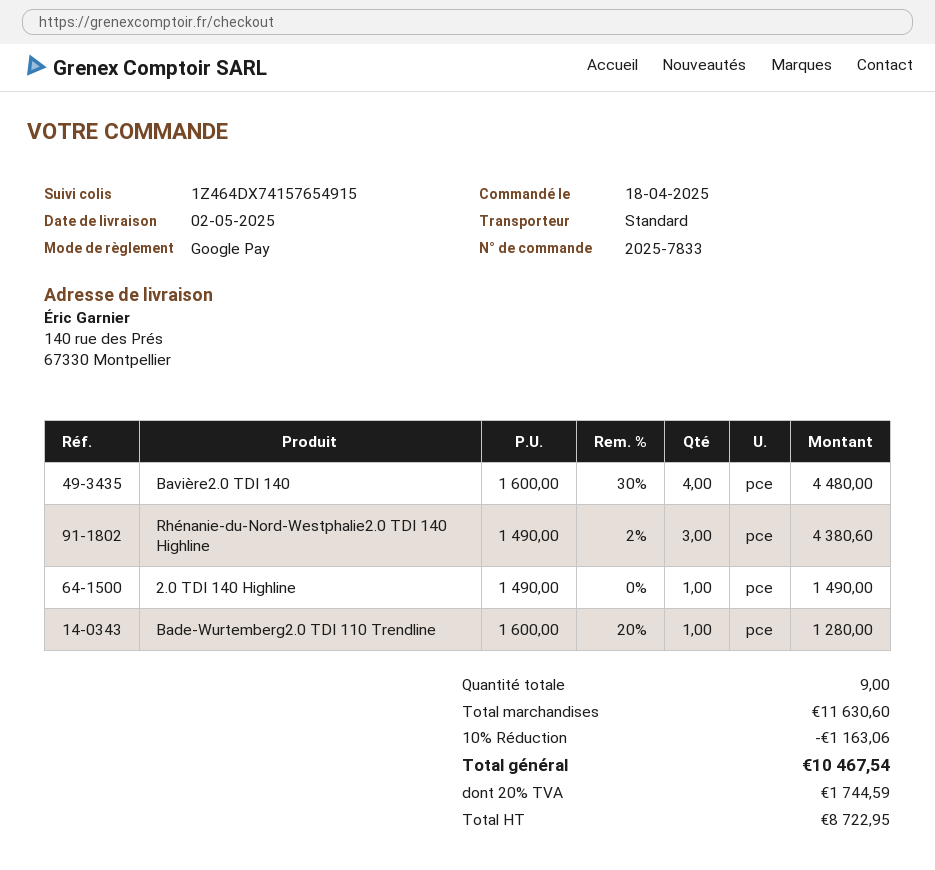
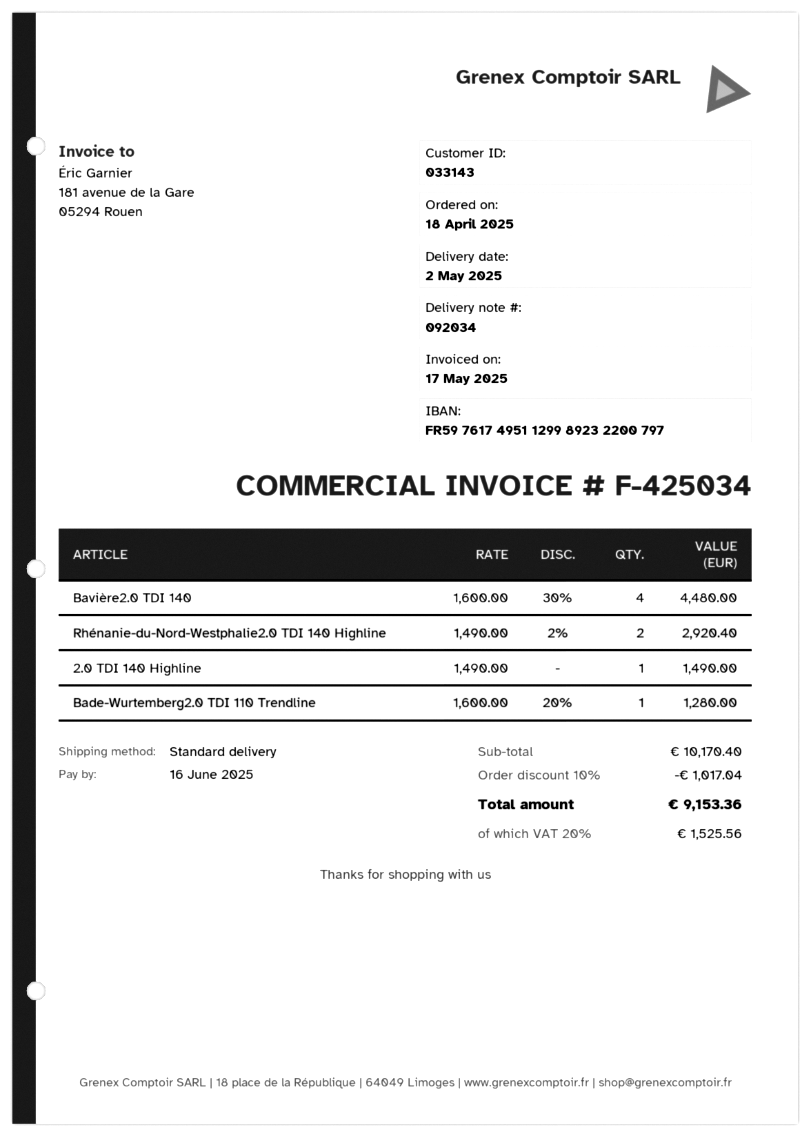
Rhénanie-du-Nord-Westphalie2.0 TDI 140 Highline: 3 x 1490.00 - 2% = 4380.60 -> 2 x 1490.00 - 2% = 2920.40
subtotal: 11630.60 -> 10170.40
discount: 10% = 1163.06 -> 10% = 1017.04
tax: 20% = 1744.59 -> 20% = 1525.56
total: 10467.54 -> 9153.36

